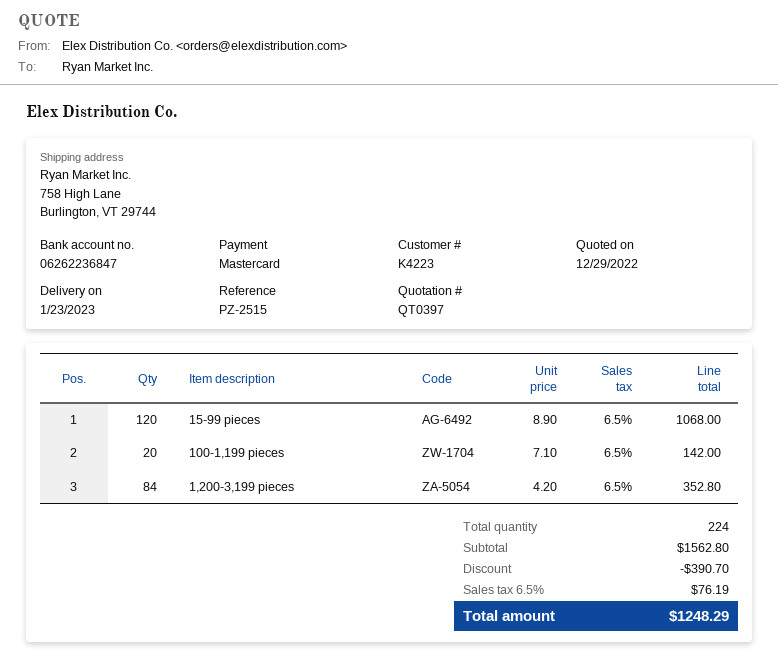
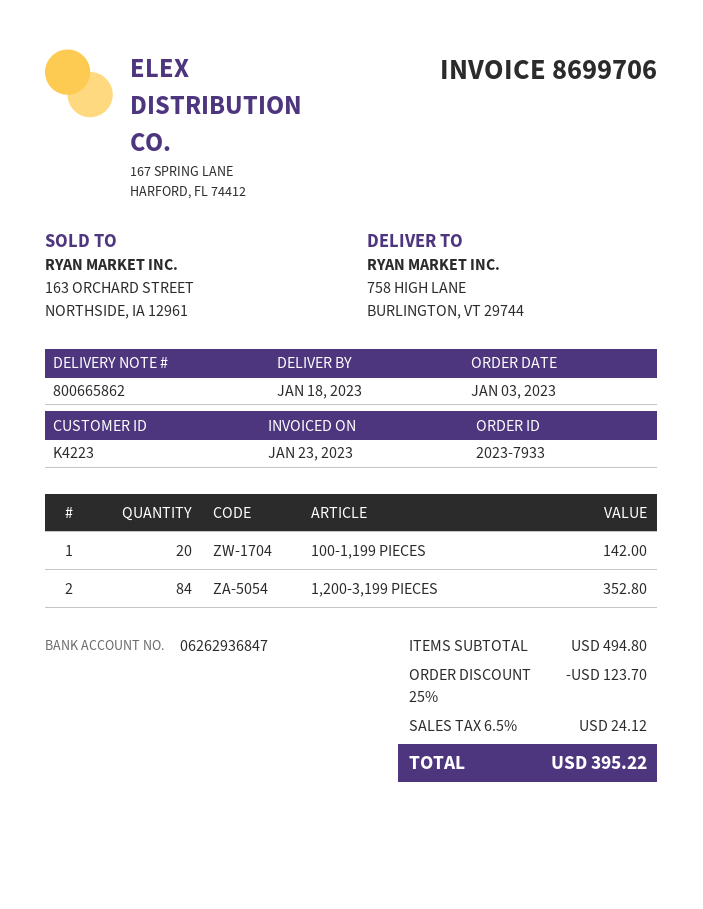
delivery date: 2023-01-23 -> 2023-01-18
bank account: 06262236847 -> 06262936847
15-99 pieces: 120 for 1068.00 -> none
subtotal: 1562.80 -> 494.80
discount: 390.70 -> 123.70
tax: 6.5% = 76.19 -> 6.5% = 24.12
total: 1248.29 -> 395.22

